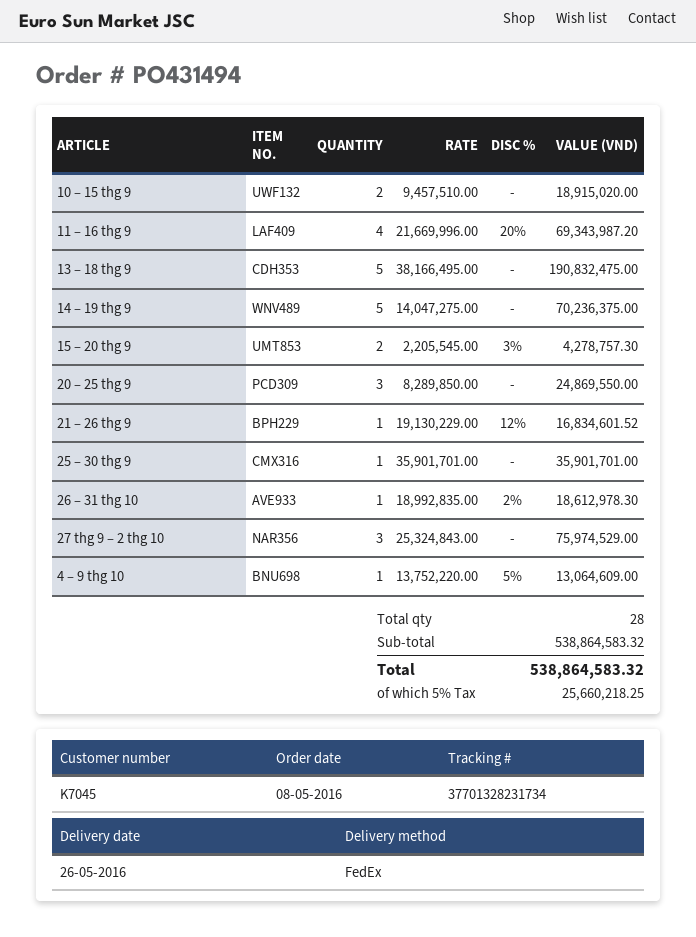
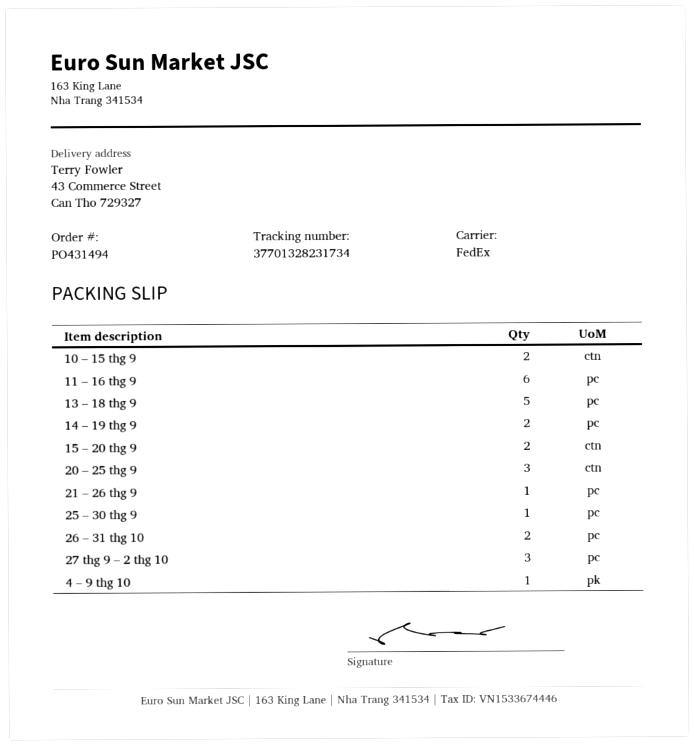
11 – 16 thg 9: 4 -> 6
14 – 19 thg 9: 5 -> 2
26 – 31 thg 10: 1 -> 2

